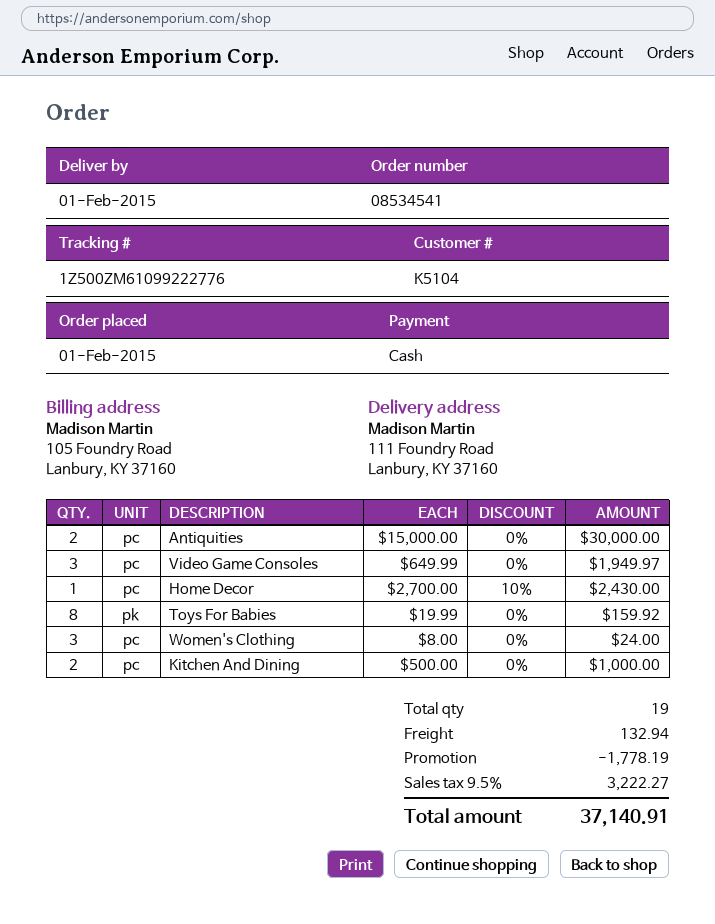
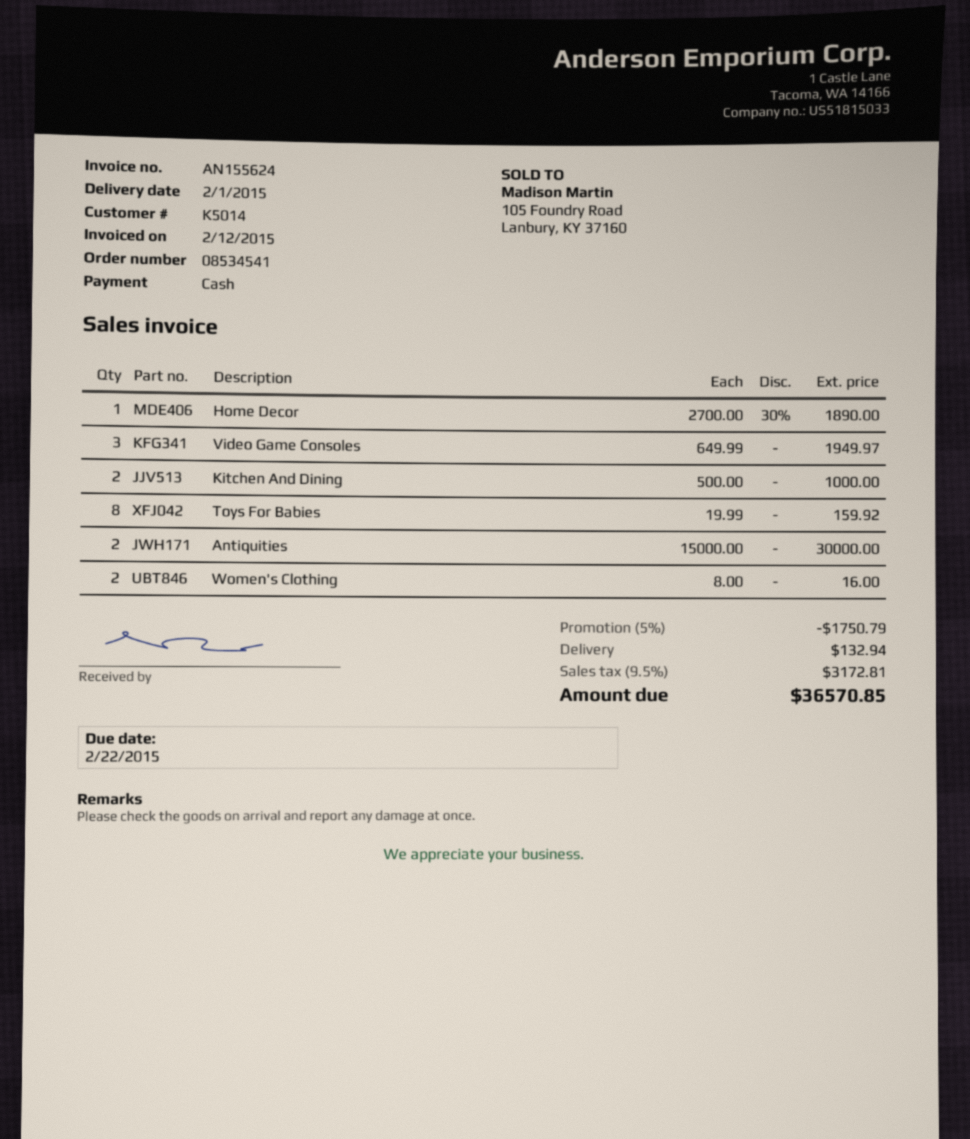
customer number: K5104 -> K5014
Home Decor: 1 x 2700.00 - 10% = 2430.00 -> 1 x 2700.00 - 30% = 1890.00
Women's Clothing: 3 x 8.00 = 24.00 -> 2 x 8.00 = 16.00
discount: 1778.19 -> 1750.79
tax: 9.5% = 3222.27 -> 9.5% = 3172.81
total: 37140.91 -> 36570.85

